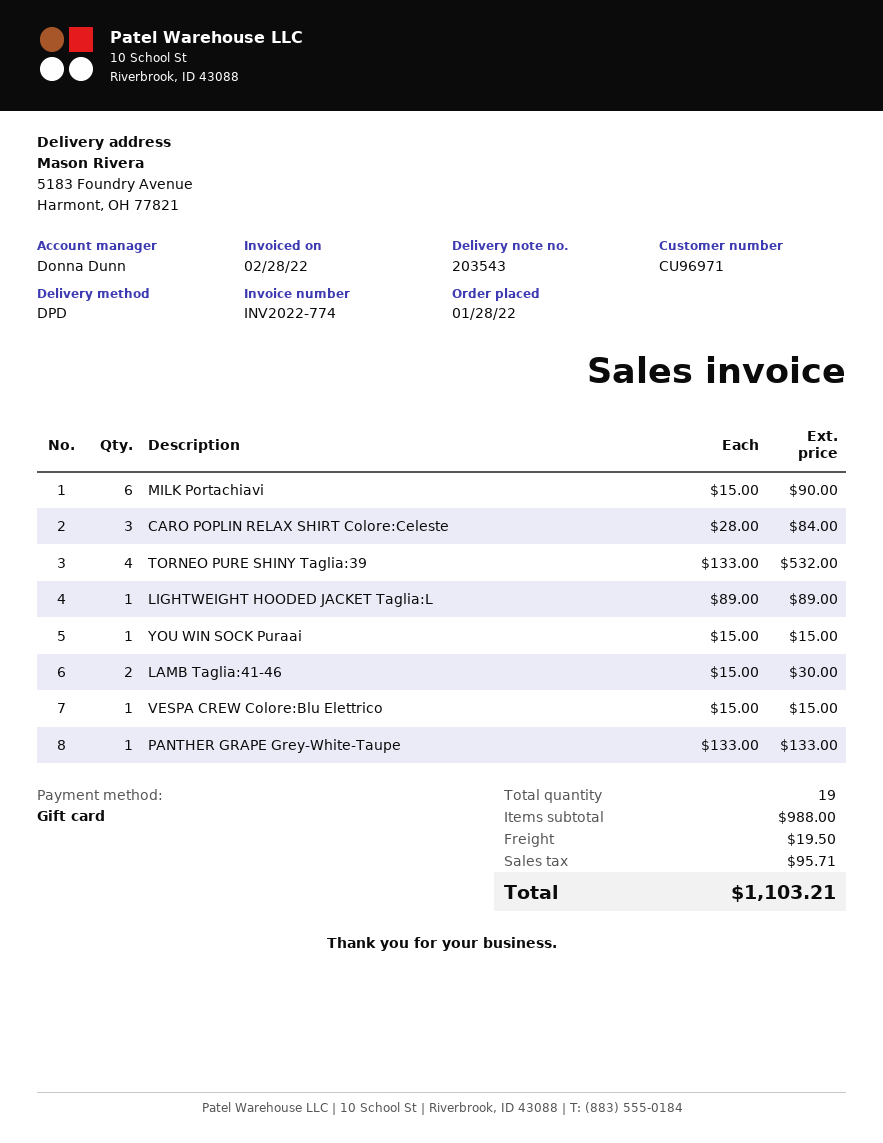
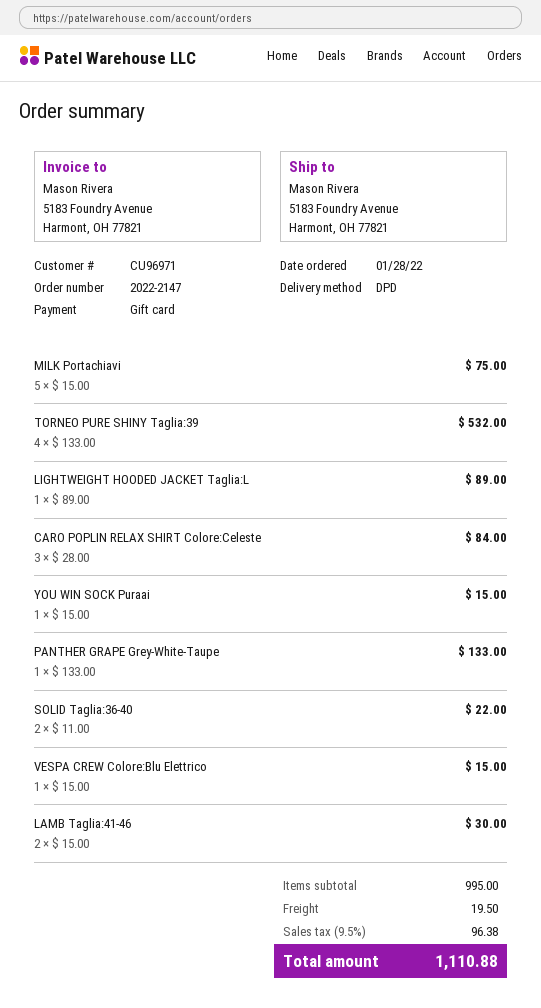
MILK Portachiavi: 6 x 15.00 = 90.00 -> 5 x 15.00 = 75.00
SOLID Taglia:36-40: none -> 2 x 11.00 = 22.00
subtotal: 988.00 -> 995.00
tax: 95.71 -> 96.38
total: 1103.21 -> 1110.88

